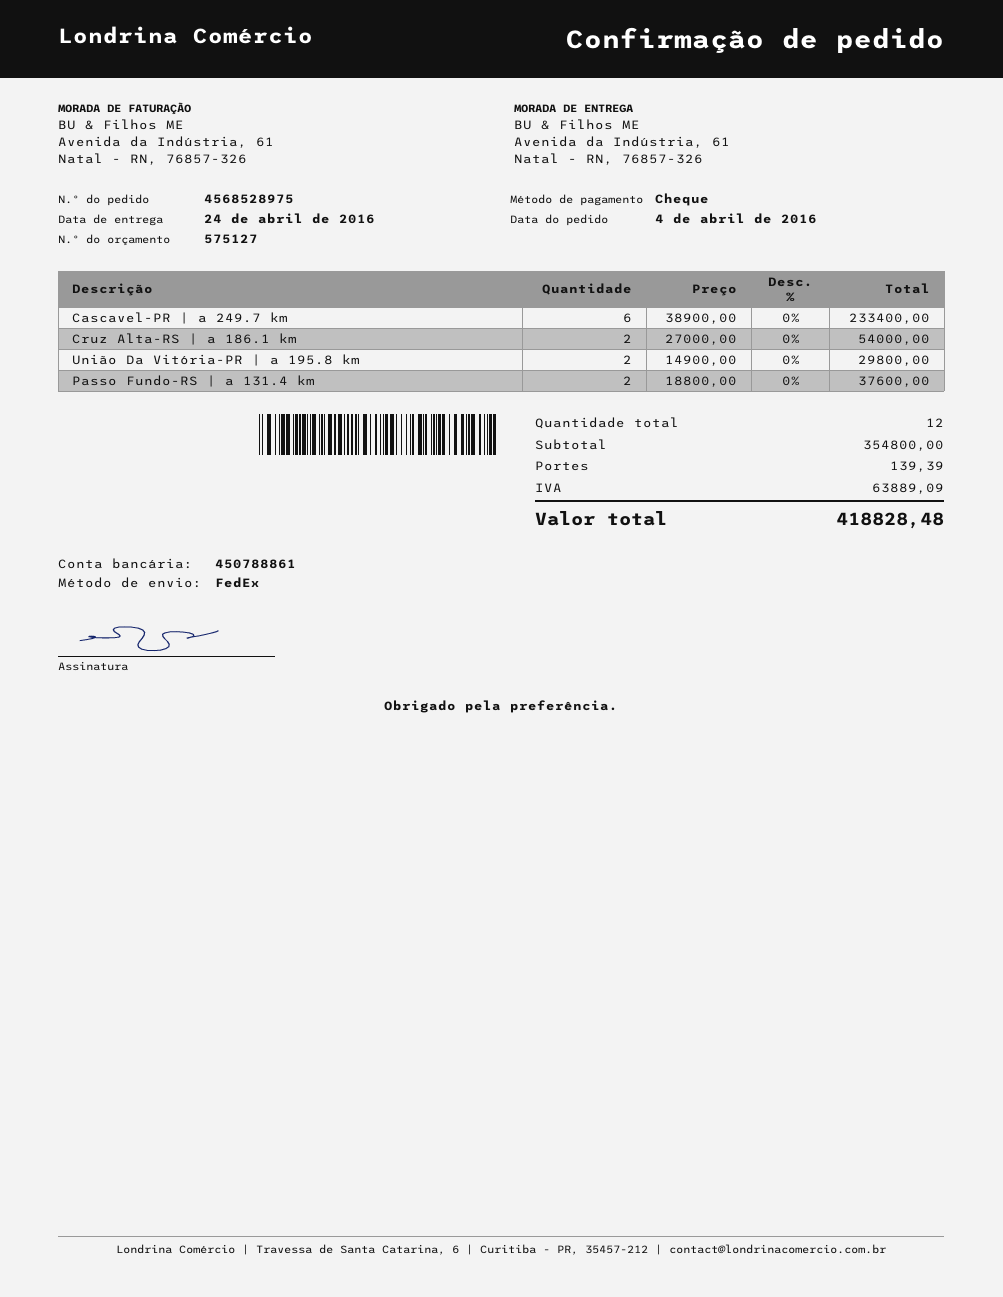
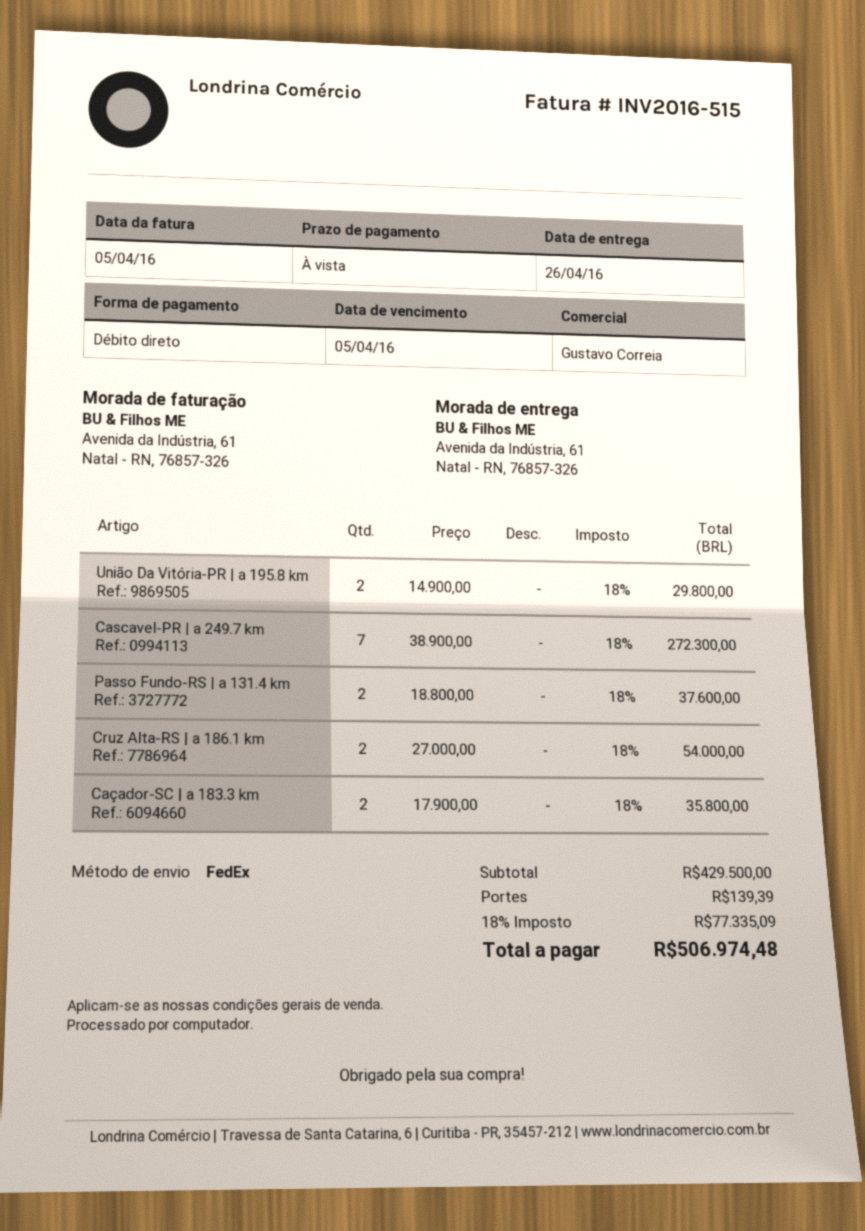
delivery date: 2016-04-24 -> 2016-04-26
payment method: cheque -> direct debit
Cascavel-PR | a 249.7 km: 6 x 38900.00 = 233400.00 -> 7 x 38900.00 = 272300.00
Caçador-SC | a 183.3 km: none -> 2 x 17900.00 = 35800.00
subtotal: 354800.00 -> 429500.00
tax: 63889.09 -> 77335.09
total: 418828.48 -> 506974.48

